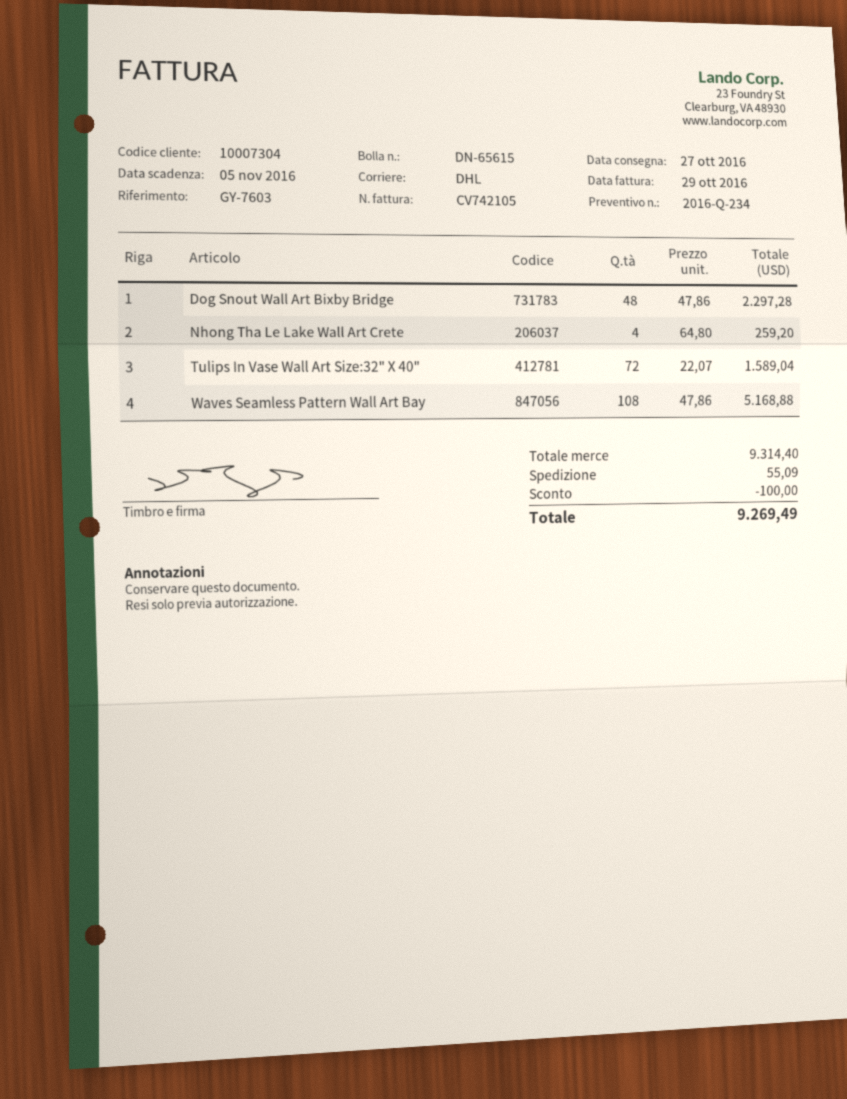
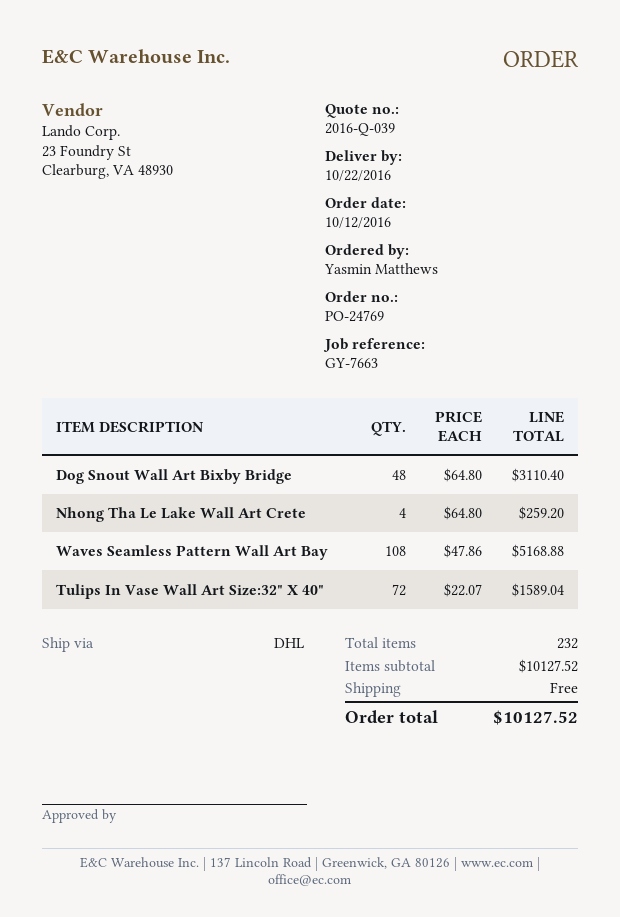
quote number: 2016-Q-234 -> 2016-Q-039
delivery date: 2016-10-27 -> 2016-10-22
reference: GY-7603 -> GY-7663
Dog Snout Wall Art Bixby Bridge: 48 x 47.86 = 2297.28 -> 48 x 64.80 = 3110.40
subtotal: 9314.40 -> 10127.52
discount: 100.00 -> none
shipping: 55.09 -> 0.00
total: 9269.49 -> 10127.52

